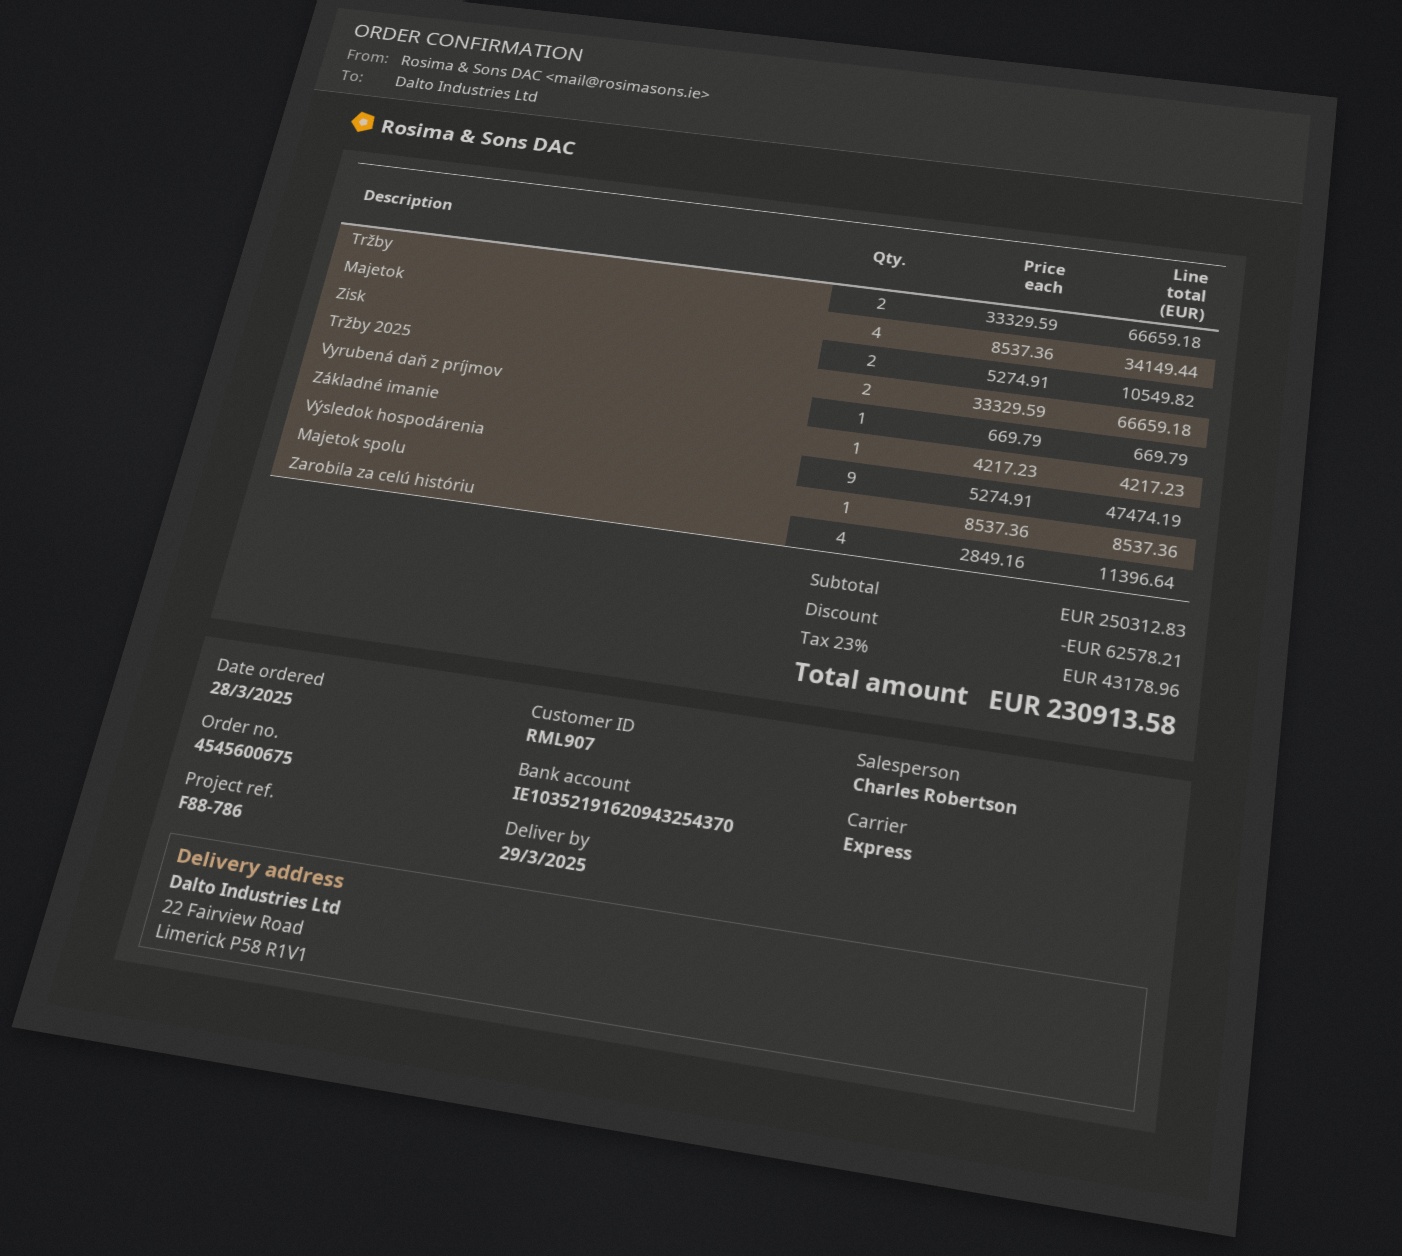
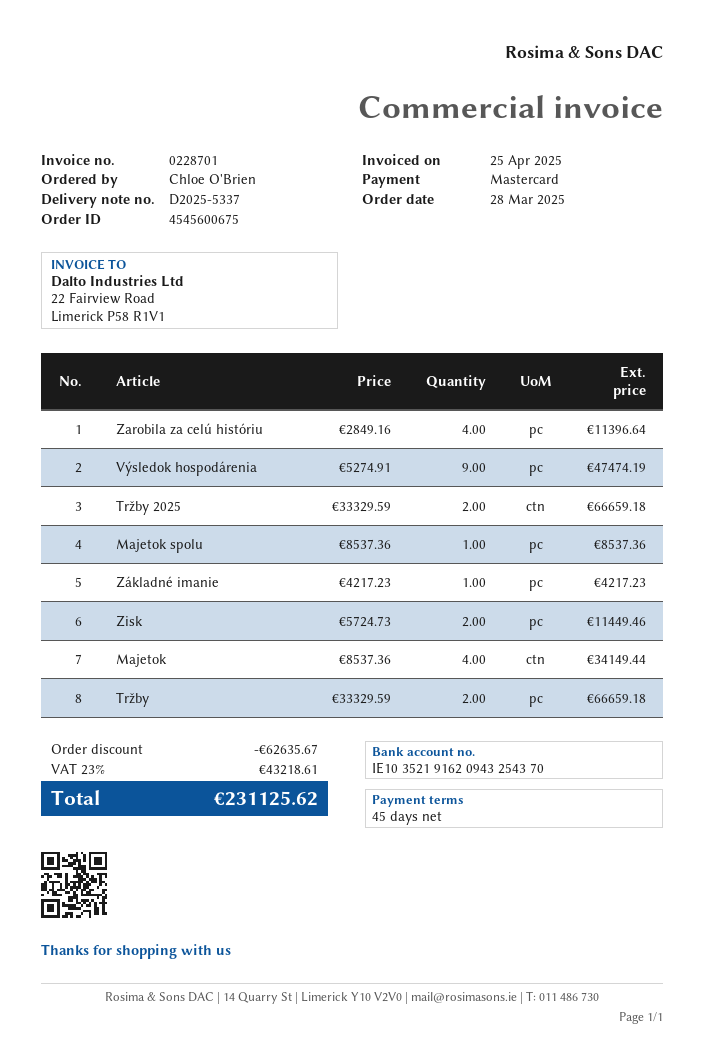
Zisk: 2 x 5274.91 = 10549.82 -> 2 x 5724.73 = 11449.46
Vyrubená daň z príjmov: 1 x 669.79 = 669.79 -> none
discount: 62578.21 -> 62635.67
tax: 23% = 43178.96 -> 23% = 43218.61
total: 230913.58 -> 231125.62

